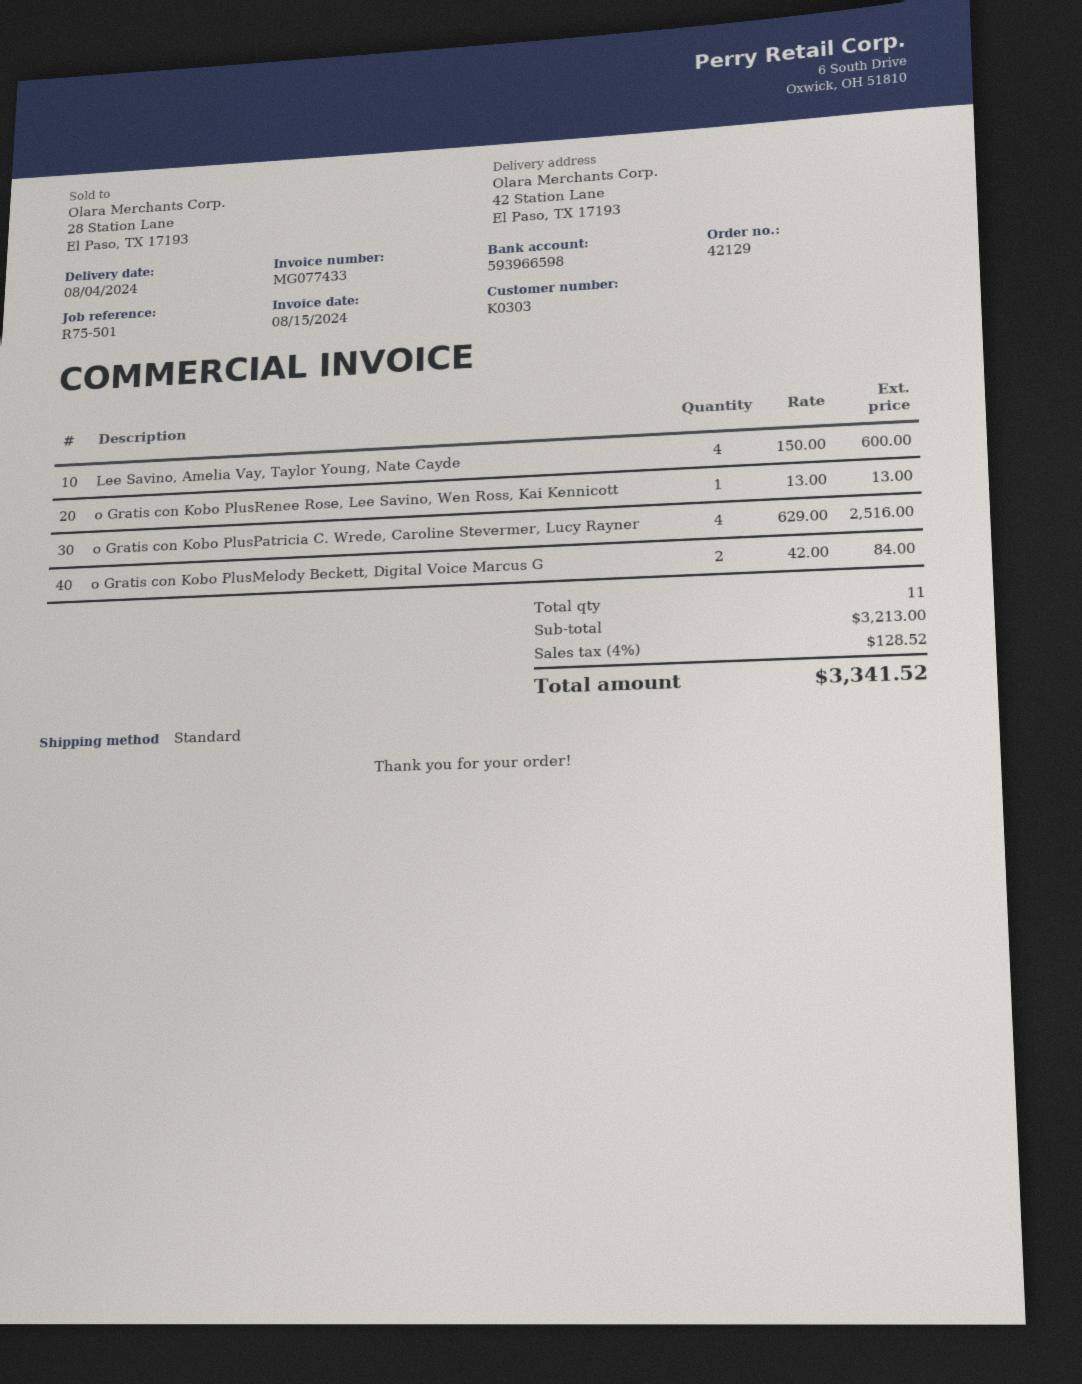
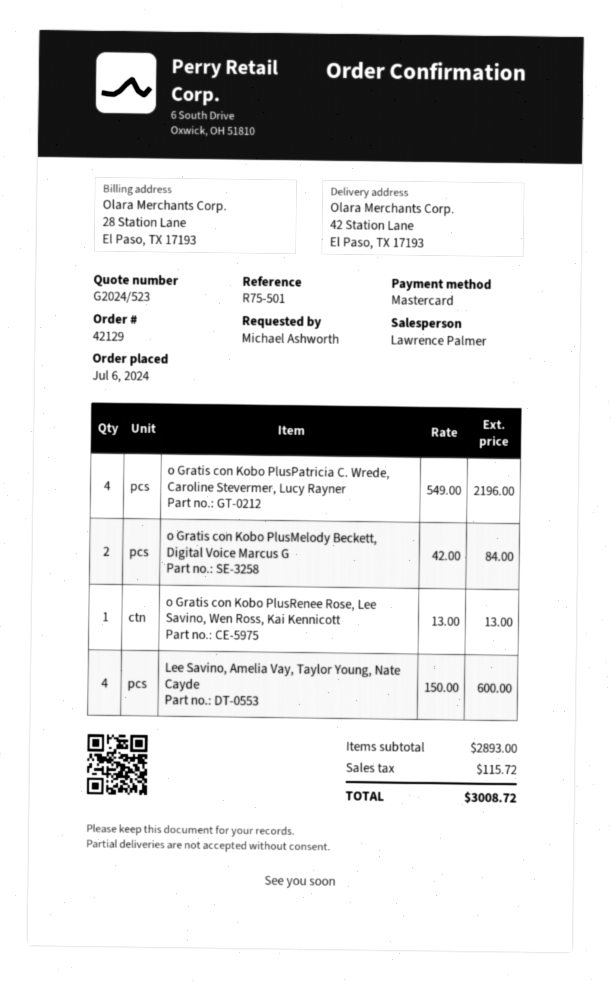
o Gratis con Kobo PlusPatricia C. Wrede, Caroline Stevermer, Lucy Rayner: 4 x 629.00 = 2516.00 -> 4 x 549.00 = 2196.00
subtotal: 3213.00 -> 2893.00
tax: 128.52 -> 115.72
total: 3341.52 -> 3008.72

